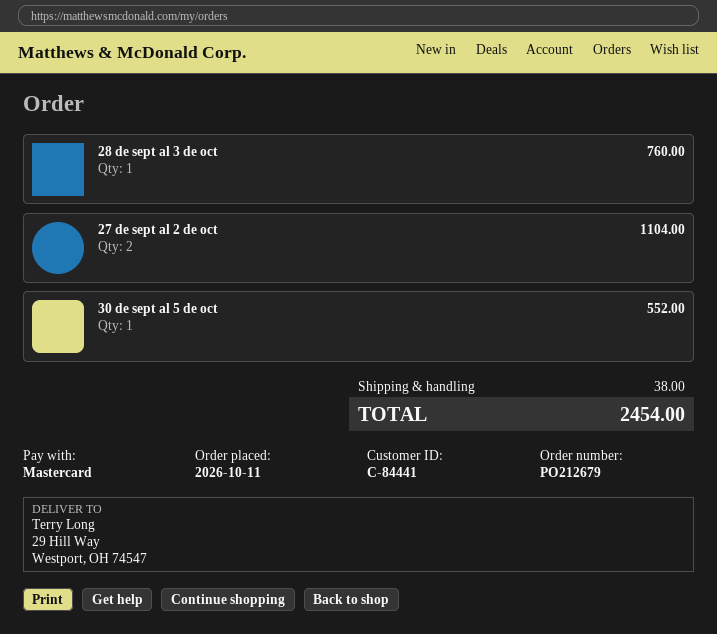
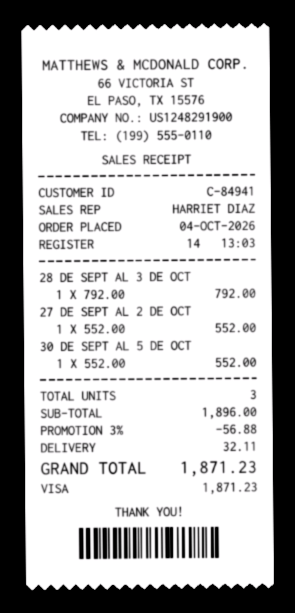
order date: 2026-10-11 -> 2026-10-04
customer number: C-84441 -> C-84941
payment method: Mastercard -> Visa
28 de sept al 3 de oct: 1 for 760.00 -> 1 for 792.00
27 de sept al 2 de oct: 2 for 1104.00 -> 1 for 552.00
discount: none -> 3% = 56.88
shipping: 38.00 -> 32.11
total: 2454.00 -> 1871.23

